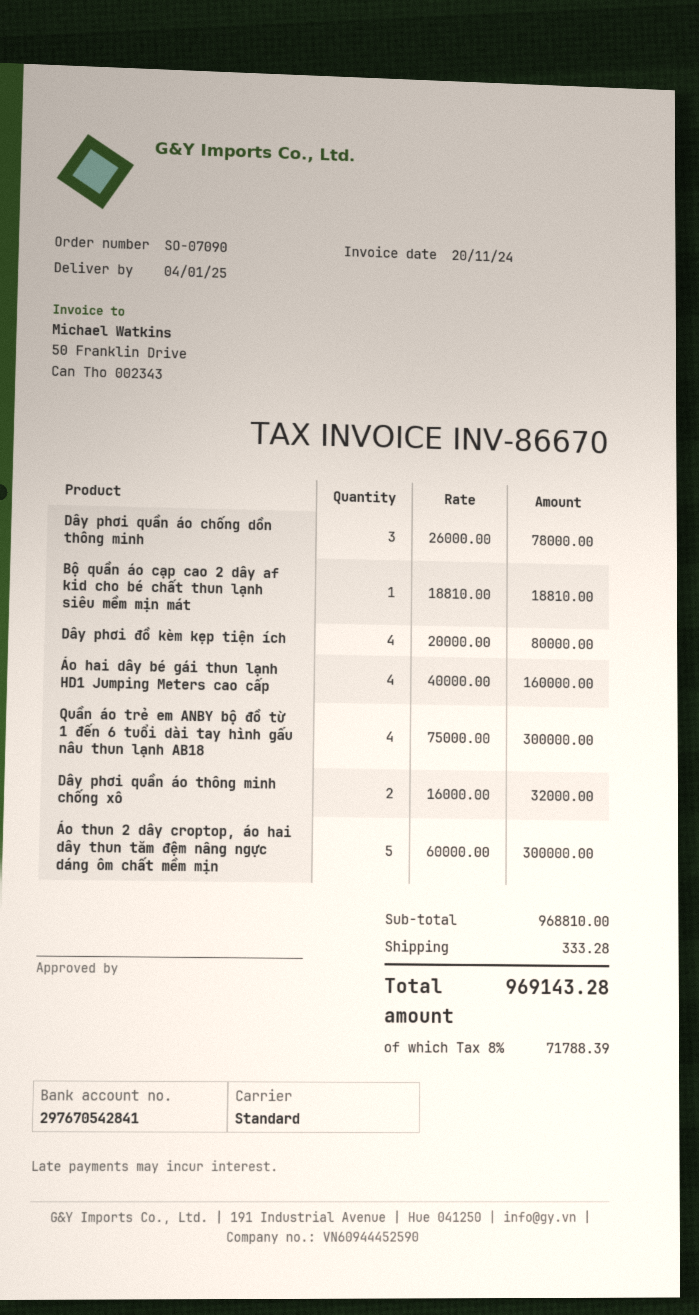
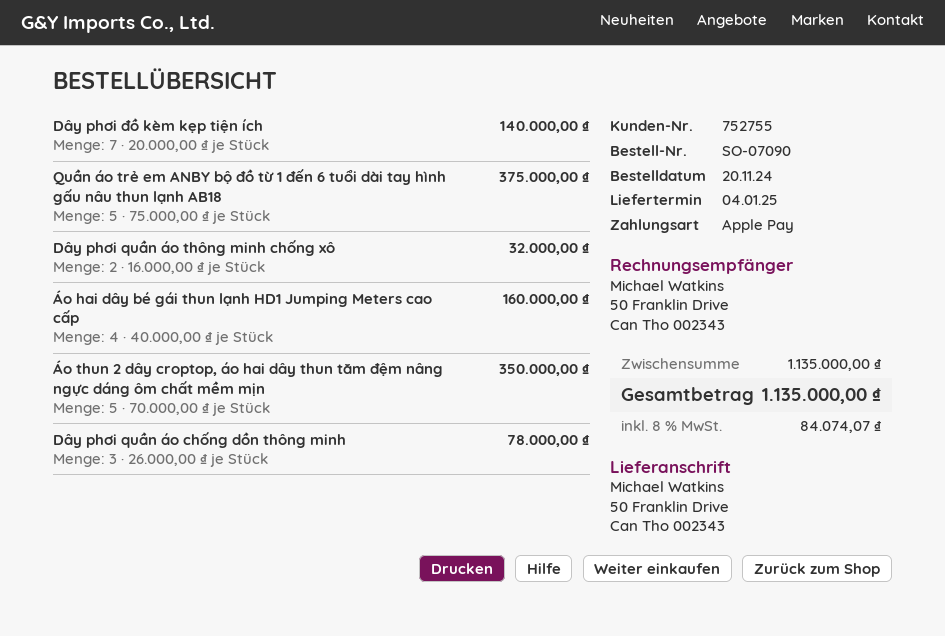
Bộ quần áo cạp cao 2 dây af kid cho bé chất thun lạnh siêu mềm mịn mát: 1 x 18810.00 = 18810.00 -> none
Dây phơi đồ kèm kẹp tiện ích: 4 x 20000.00 = 80000.00 -> 7 x 20000.00 = 140000.00
Quần áo trẻ em ANBY bộ đồ từ 1 đến 6 tuổi dài tay hình gấu nâu thun lạnh AB18: 4 x 75000.00 = 300000.00 -> 5 x 75000.00 = 375000.00
Áo thun 2 dây croptop, áo hai dây thun tăm đệm nâng ngực dáng ôm chất mềm mịn: 5 x 60000.00 = 300000.00 -> 5 x 70000.00 = 350000.00
subtotal: 968810.00 -> 1135000.00
shipping: 333.28 -> none
tax: 8% = 71788.39 -> 8% = 84074.07
total: 969143.28 -> 1135000.00

